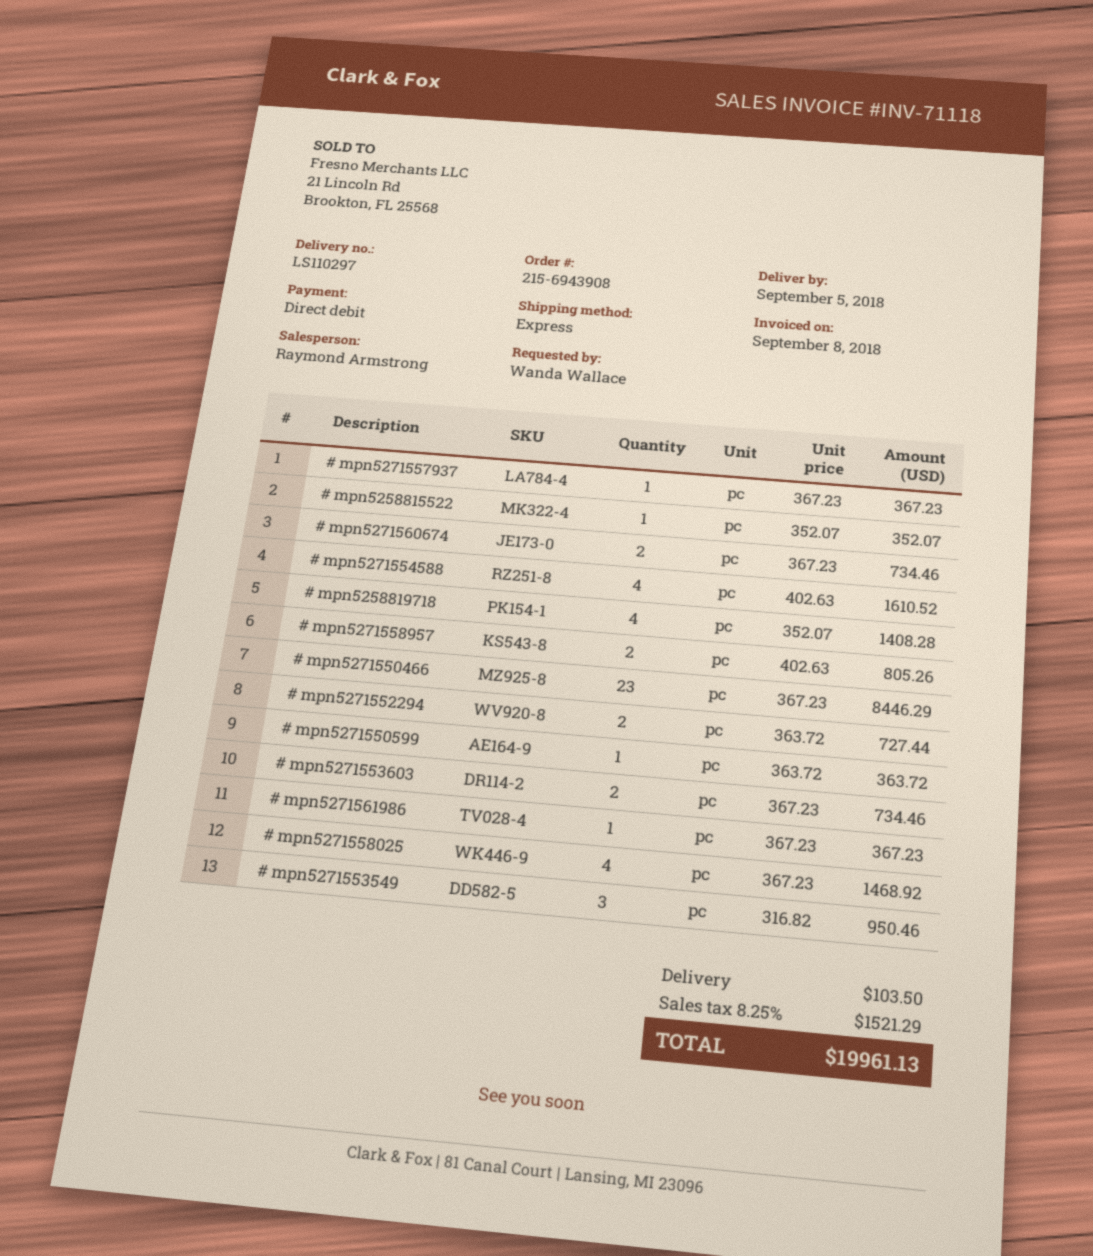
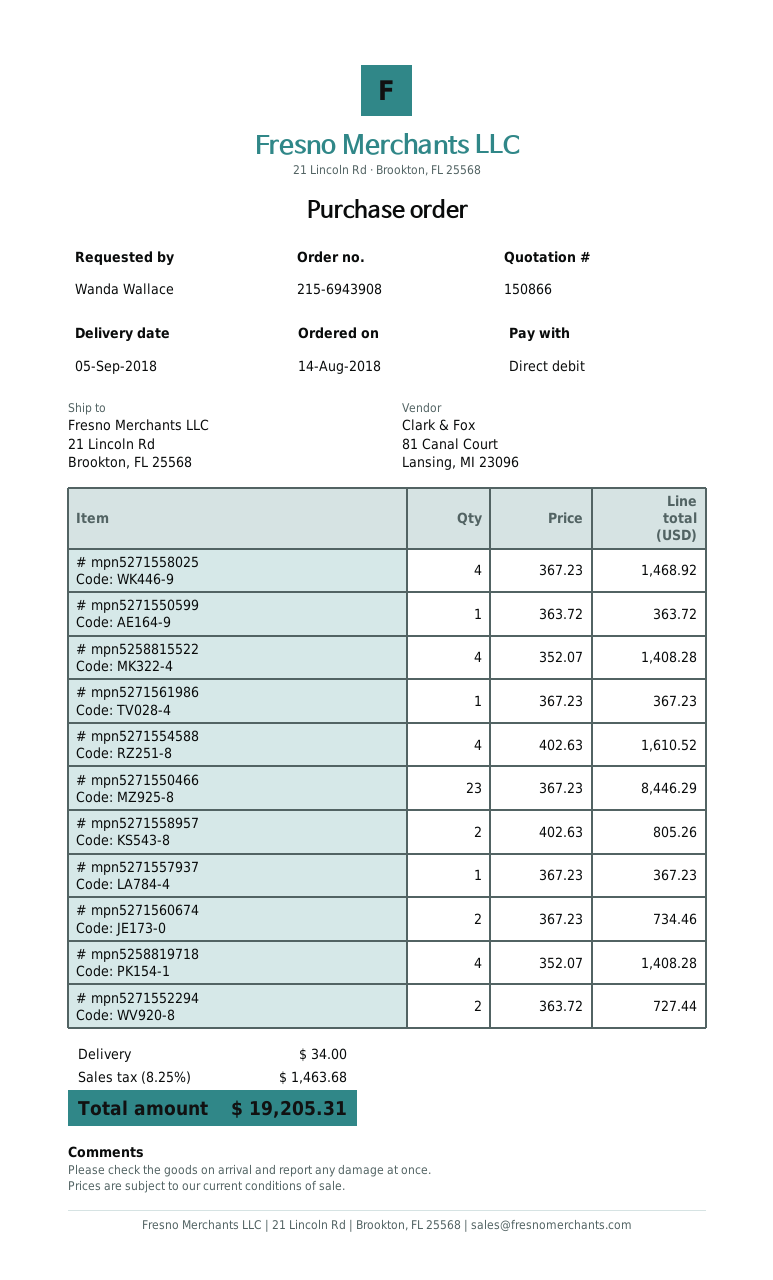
# mpn5258815522: 1 x 352.07 = 352.07 -> 4 x 352.07 = 1408.28
# mpn5271553603: 2 x 367.23 = 734.46 -> none
# mpn5271553549: 3 x 316.82 = 950.46 -> none
shipping: 103.50 -> 34.00
tax: 8.25% = 1521.29 -> 8.25% = 1463.68
total: 19961.13 -> 19205.31

